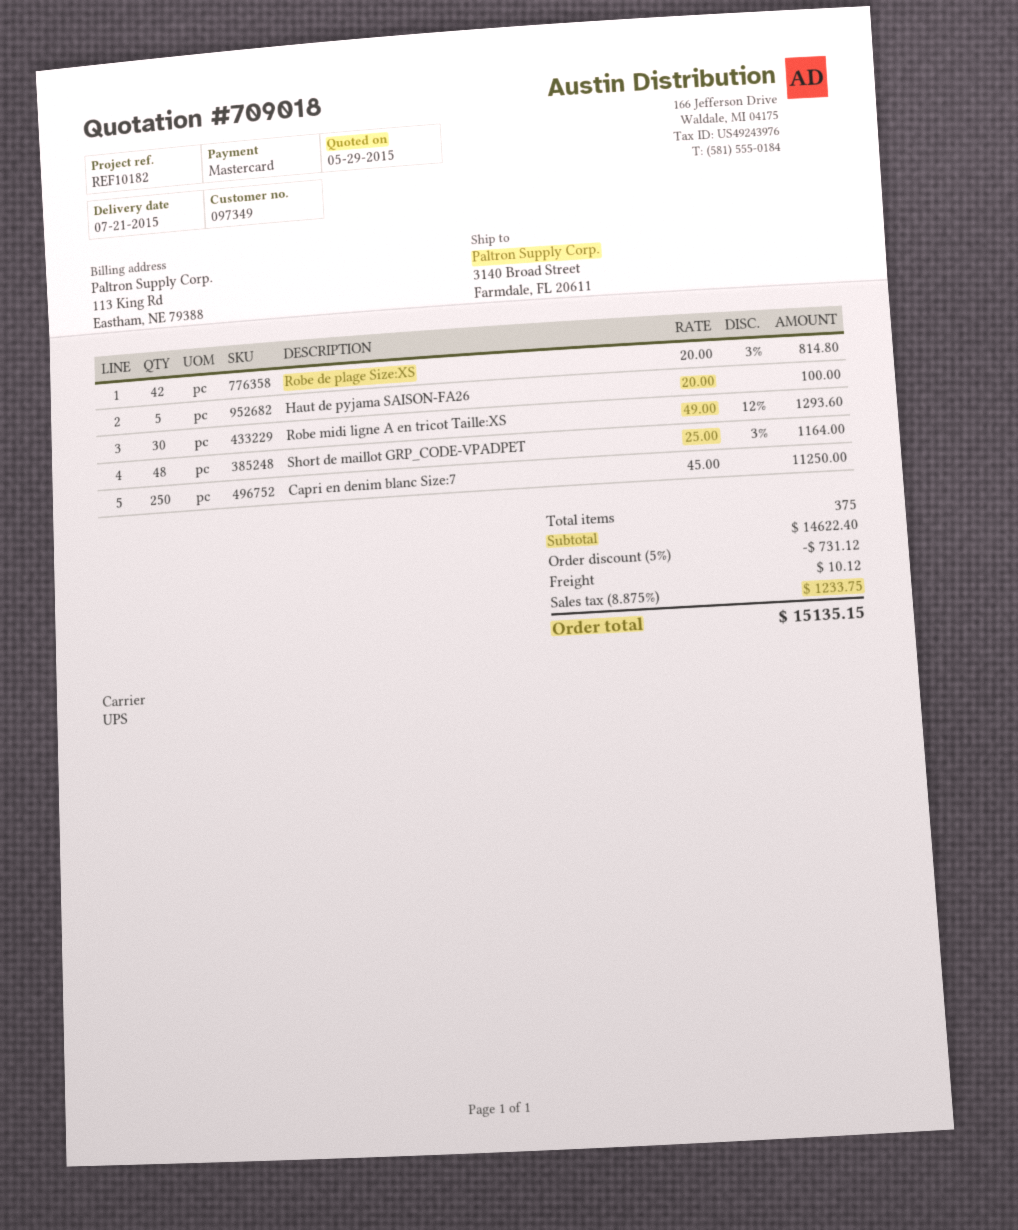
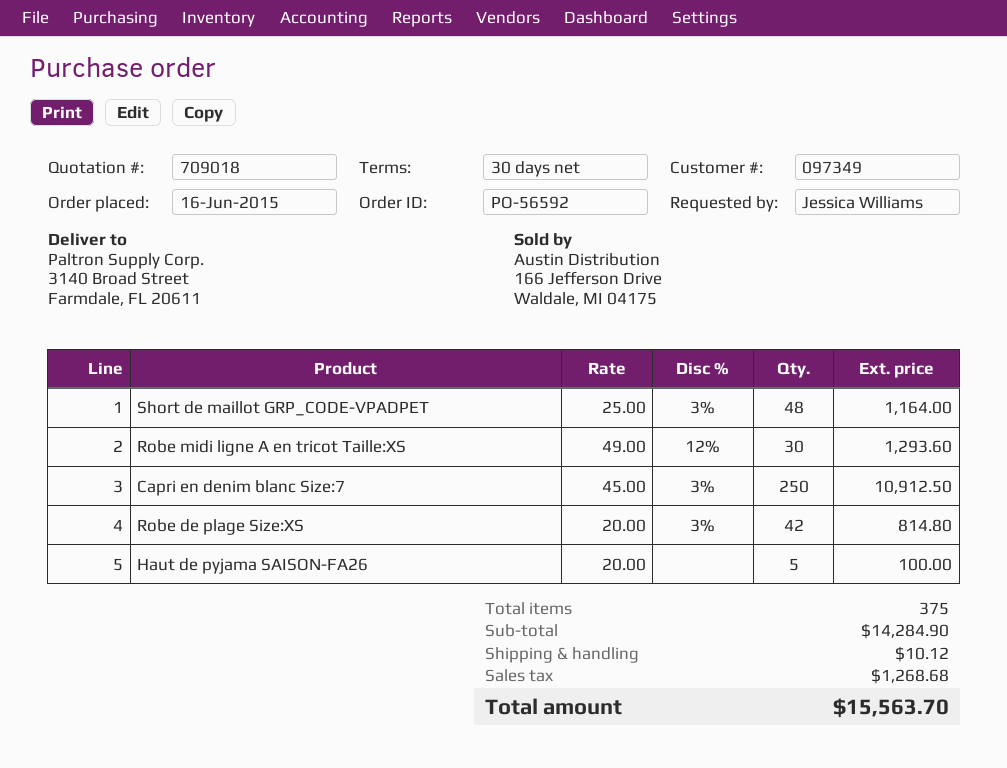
Capri en denim blanc Size:7: 250 x 45.00 = 11250.00 -> 250 x 45.00 - 3% = 10912.50
subtotal: 14622.40 -> 14284.90
discount: 5% = 731.12 -> none
tax: 1233.75 -> 1268.68
total: 15135.15 -> 15563.70

